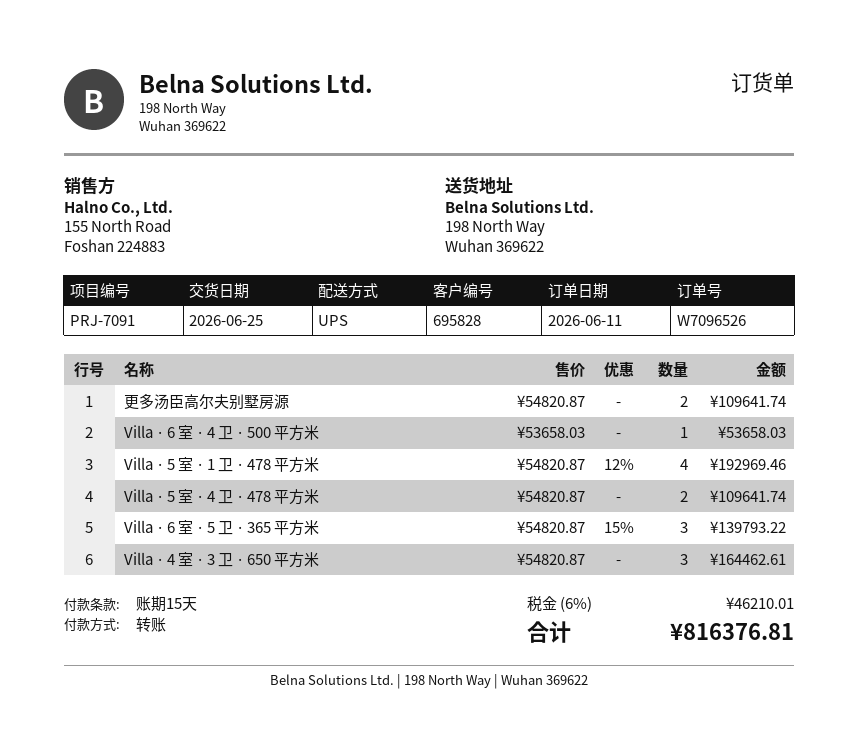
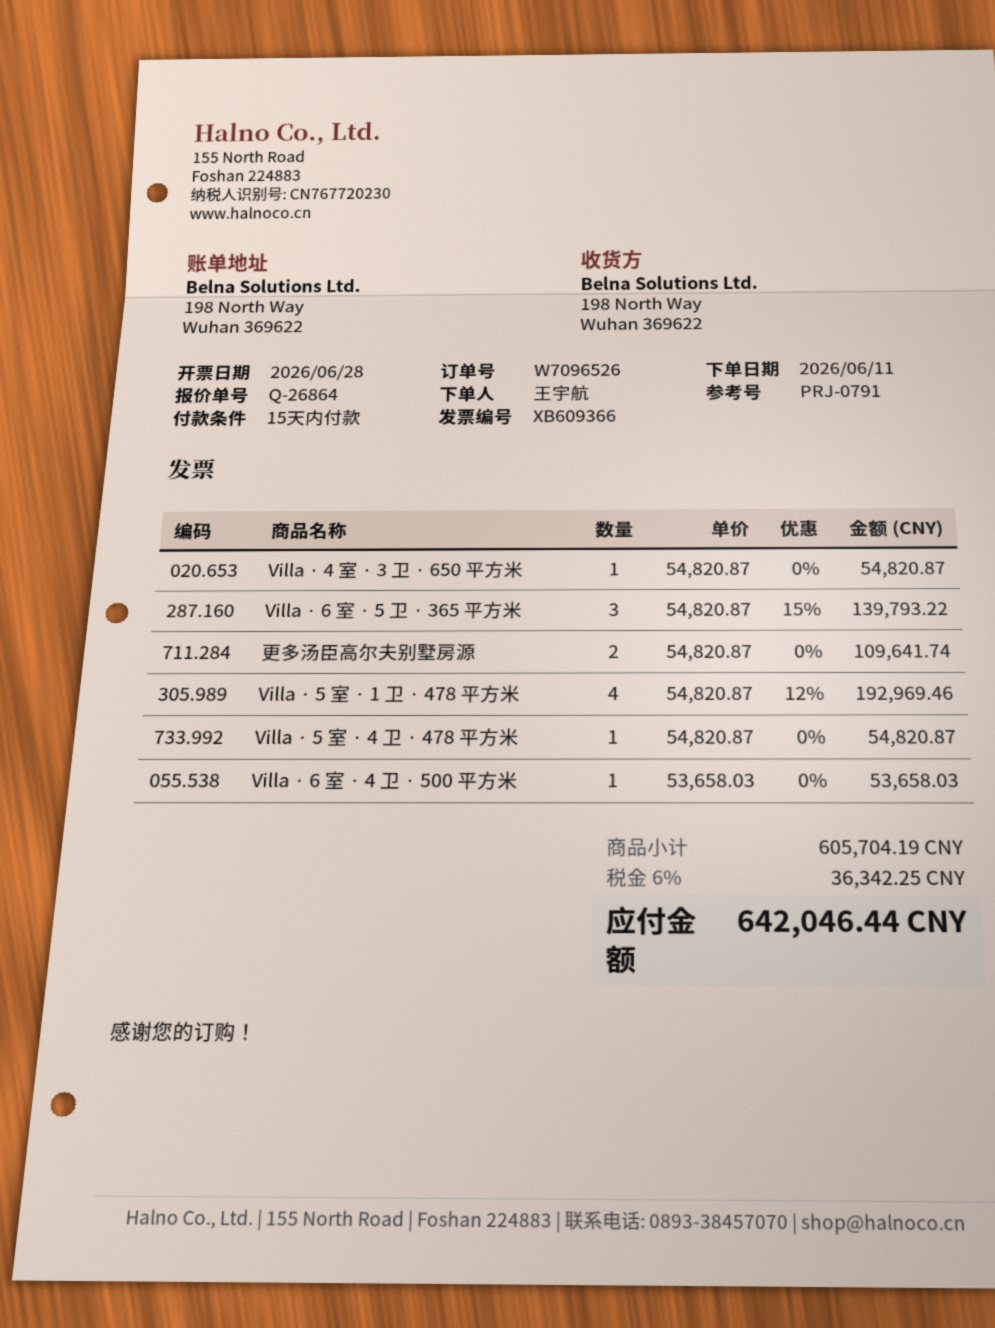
reference: PRJ-7091 -> PRJ-0791
Villa · 5 室 · 4 卫 · 478 平方米: 2 x 54820.87 = 109641.74 -> 1 x 54820.87 = 54820.87
Villa · 4 室 · 3 卫 · 650 平方米: 3 x 54820.87 = 164462.61 -> 1 x 54820.87 = 54820.87
tax: 6% = 46210.01 -> 6% = 36342.25
total: 816376.81 -> 642046.44

